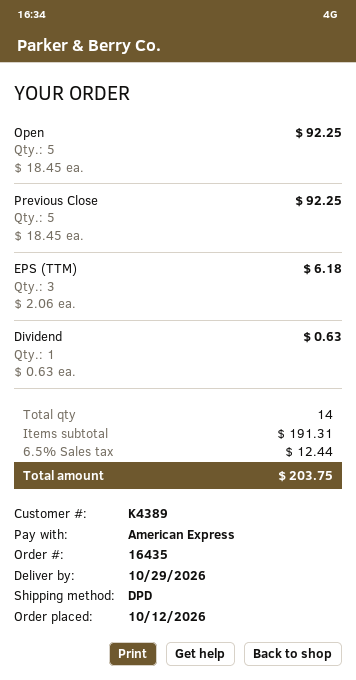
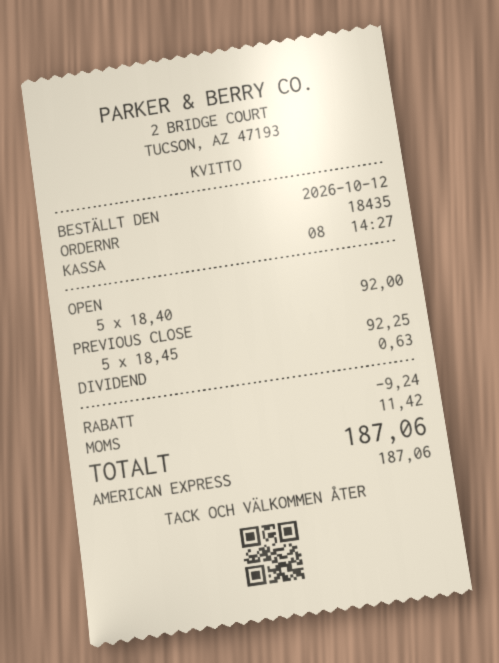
order number: 16435 -> 18435
Open: 5 x 18.45 = 92.25 -> 5 x 18.40 = 92.00
EPS (TTM): 3 x 2.06 = 6.18 -> none
discount: none -> 9.24
tax: 12.44 -> 11.42
total: 203.75 -> 187.06

